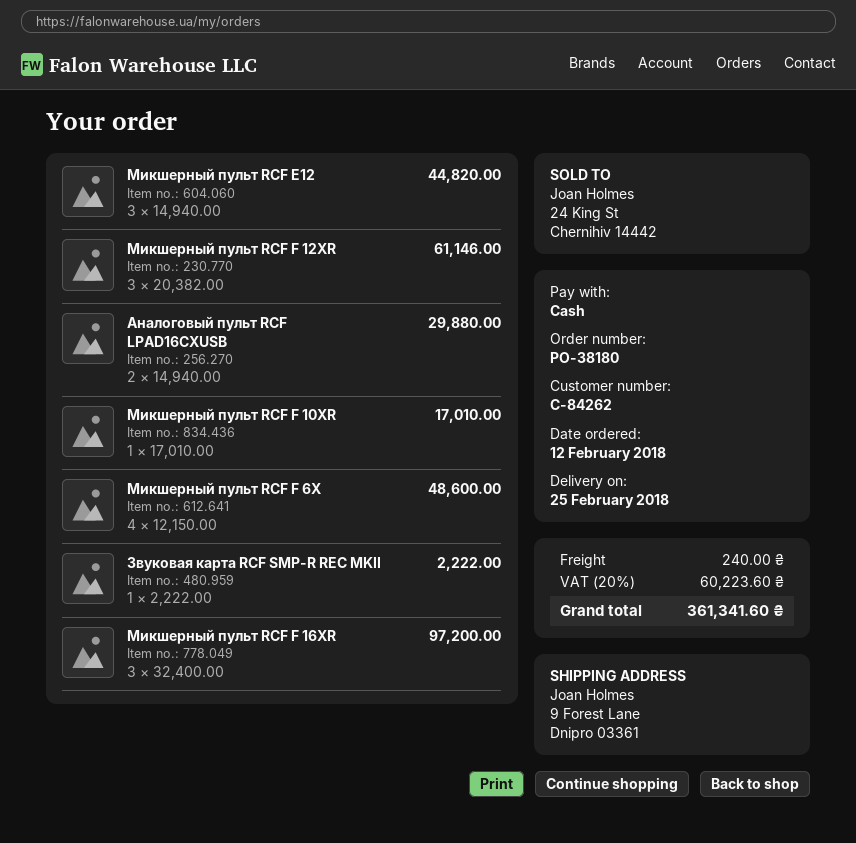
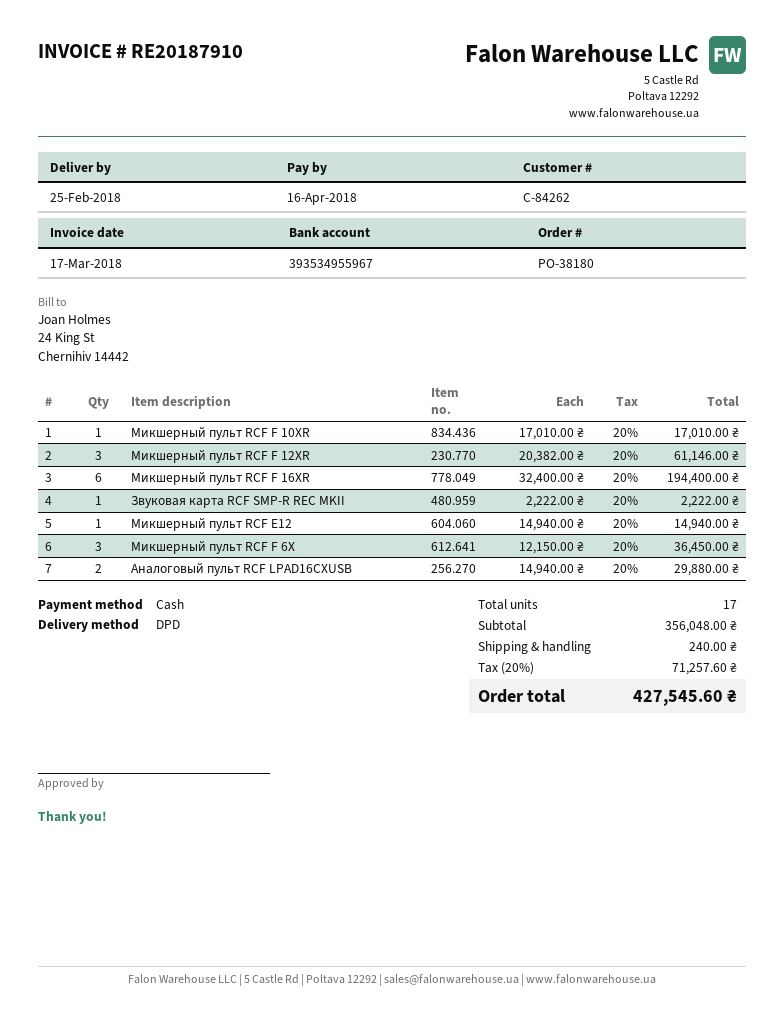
Микшерный пульт RCF E12: 3 x 14940.00 = 44820.00 -> 1 x 14940.00 = 14940.00
Микшерный пульт RCF F 6X: 4 x 12150.00 = 48600.00 -> 3 x 12150.00 = 36450.00
Микшерный пульт RCF F 16XR: 3 x 32400.00 = 97200.00 -> 6 x 32400.00 = 194400.00
tax: 20% = 60223.60 -> 20% = 71257.60
total: 361341.60 -> 427545.60

